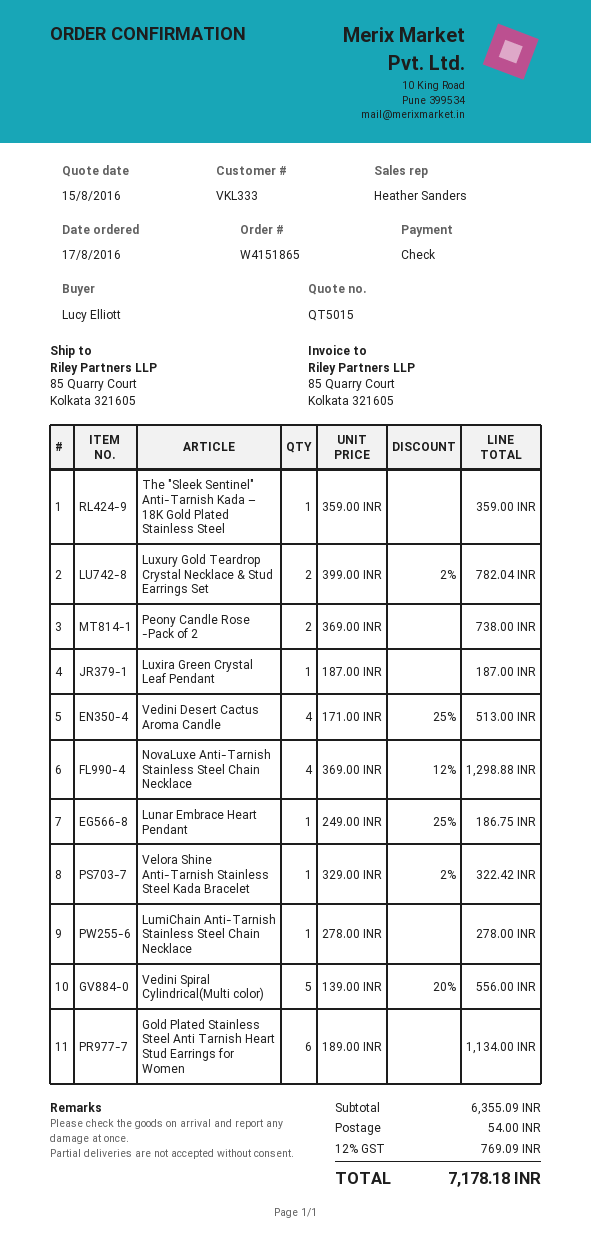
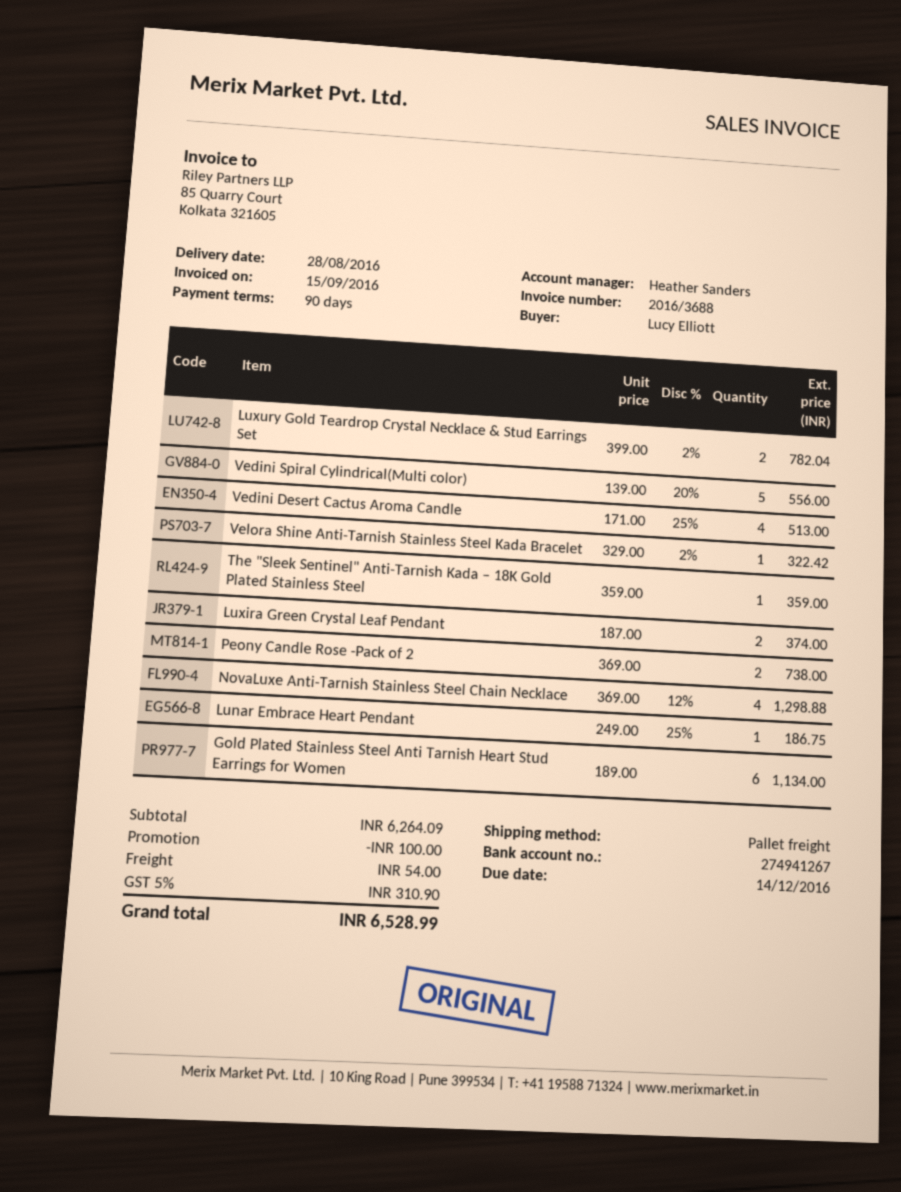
Luxira Green Crystal Leaf Pendant: 1 x 187.00 = 187.00 -> 2 x 187.00 = 374.00
LumiChain Anti-Tarnish Stainless Steel Chain Necklace: 1 x 278.00 = 278.00 -> none
subtotal: 6355.09 -> 6264.09
discount: none -> 100.00
tax: 12% = 769.09 -> 5% = 310.90
total: 7178.18 -> 6528.99

